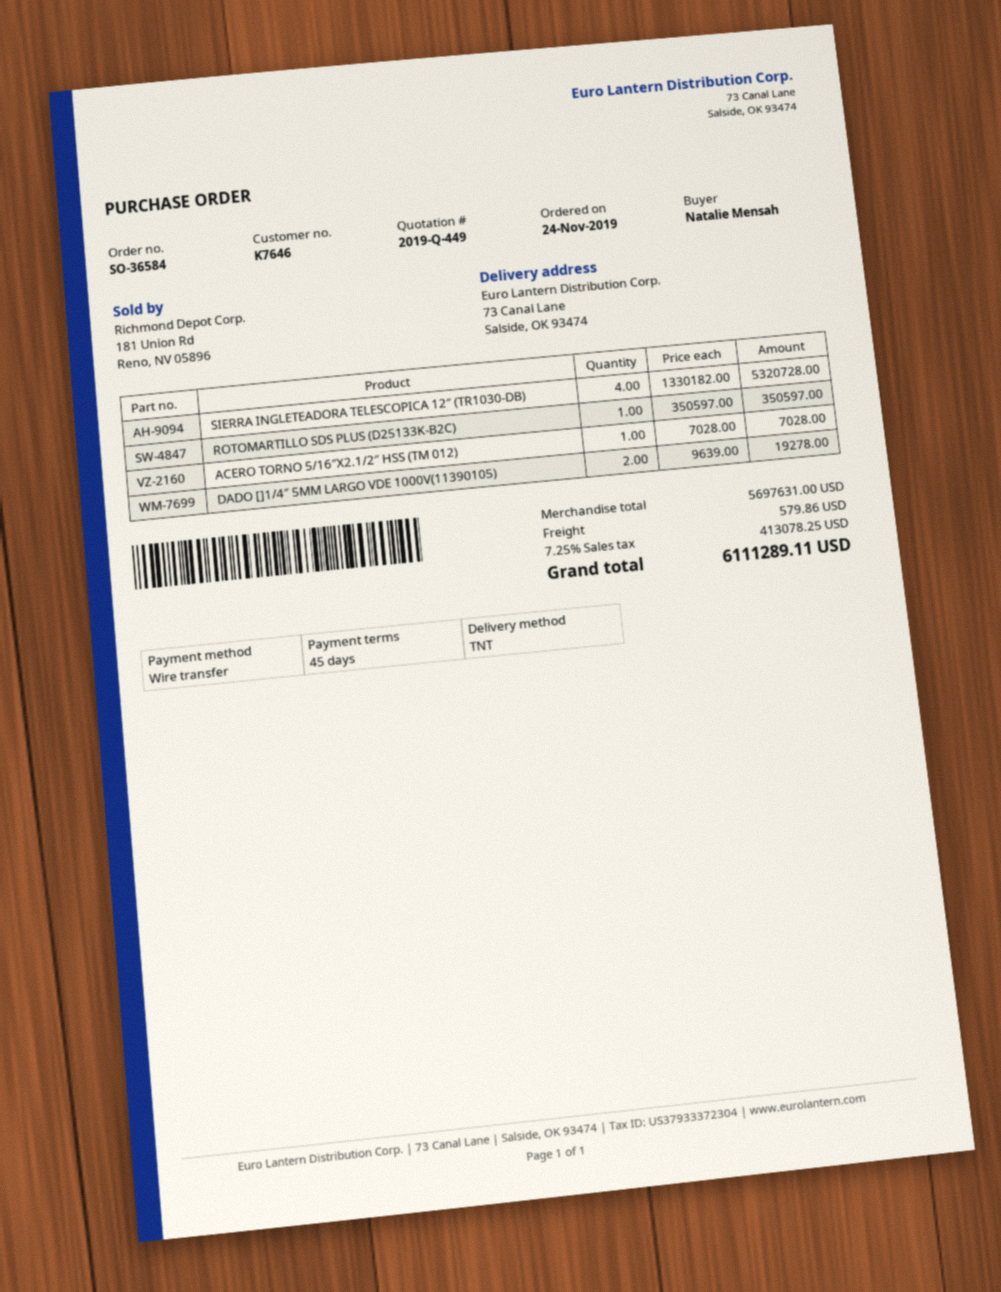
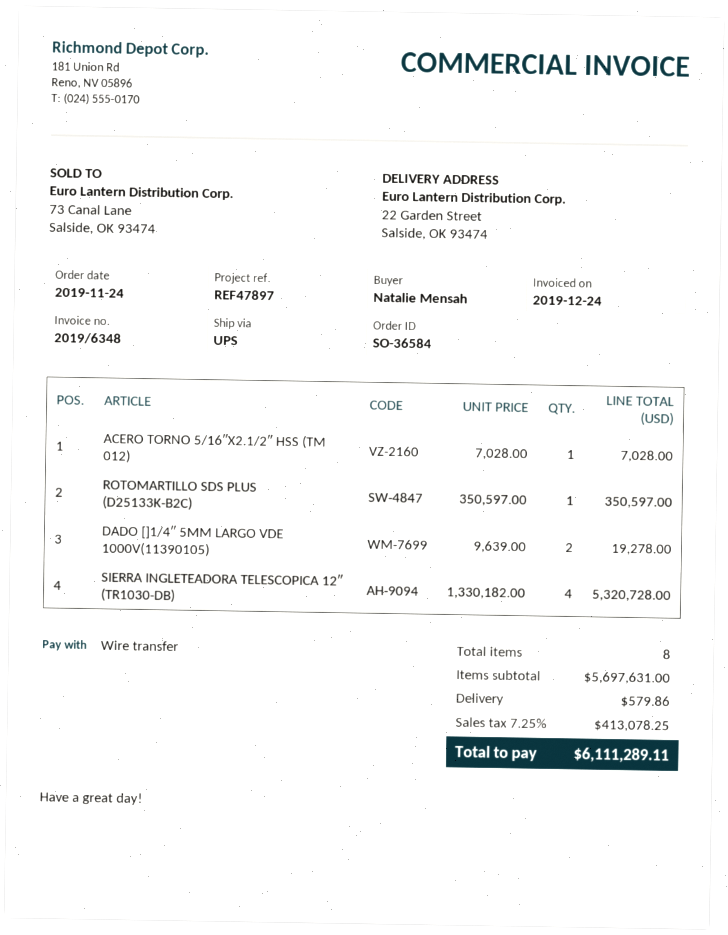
shipping method: TNT -> UPS
ship to: 73 Canal Lane, Salside, OK 93474 -> 22 Garden Street, Salside, OK 93474

